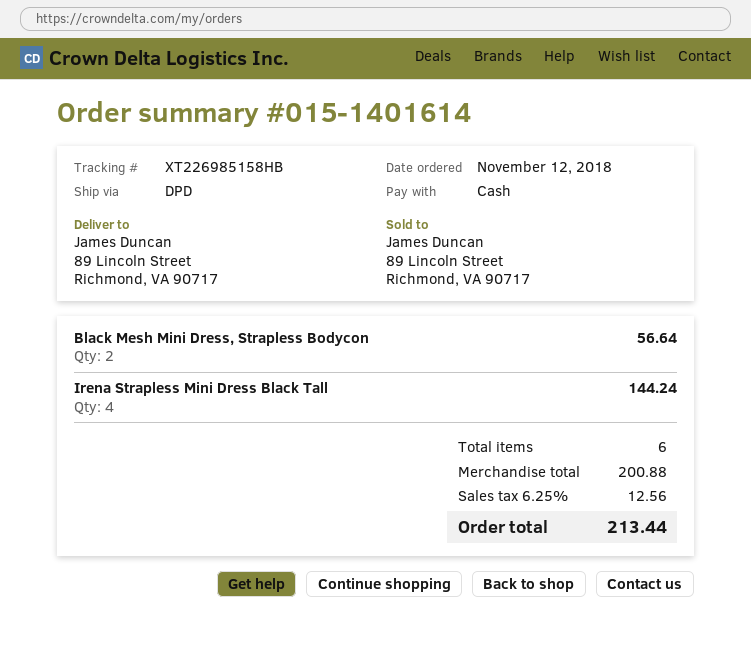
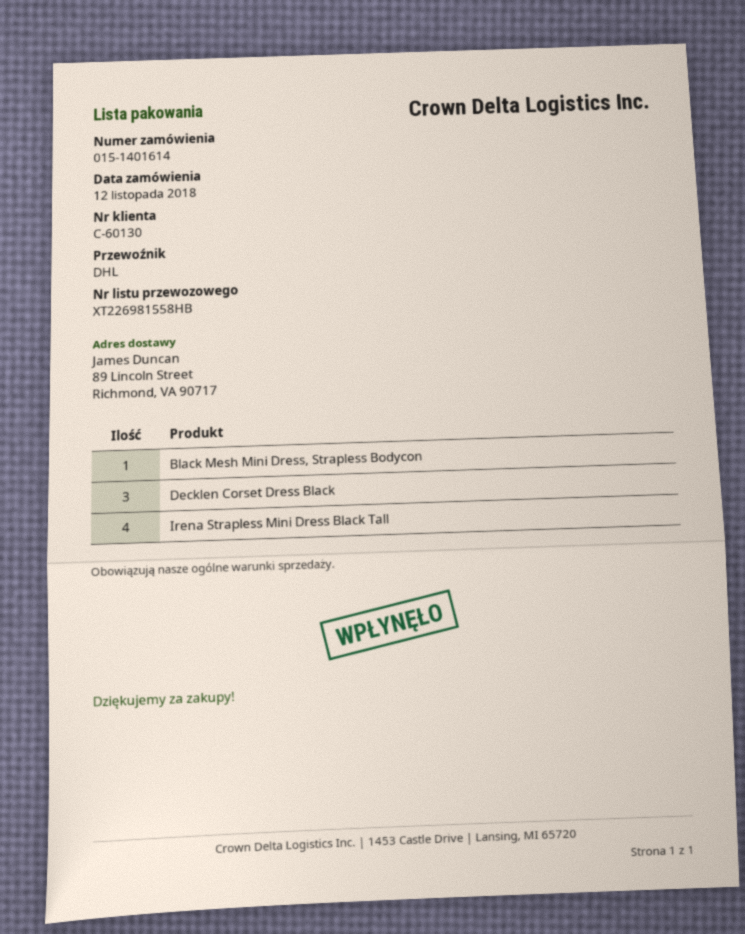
shipping method: DPD -> DHL
tracking number: XT226985158HB -> XT226981558HB
Black Mesh Mini Dress, Strapless Bodycon: 2 -> 1
Decklen Corset Dress Black: none -> 3

